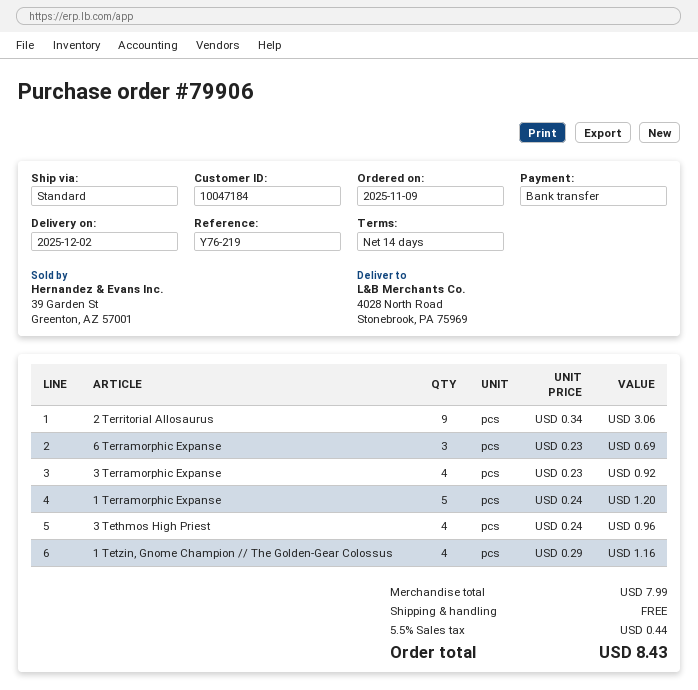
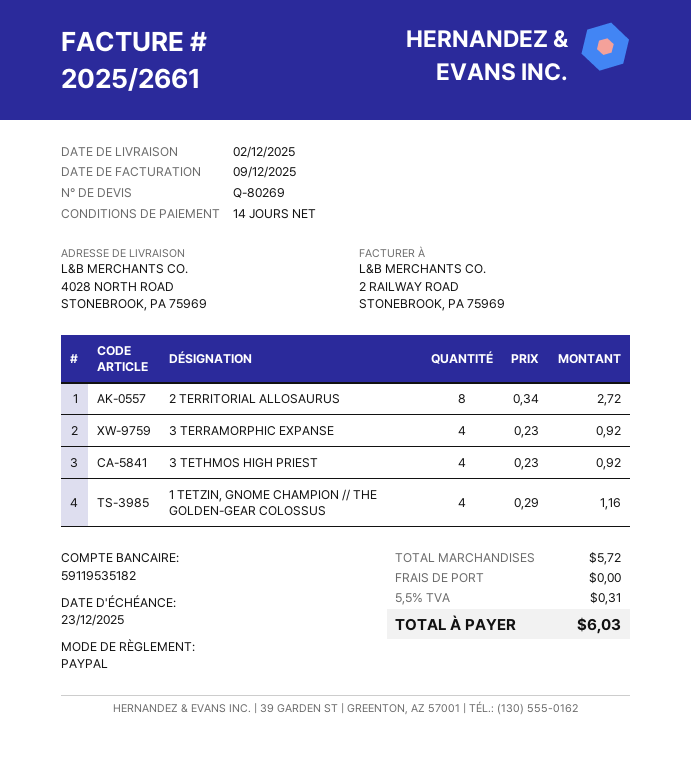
payment method: bank transfer -> PayPal
2 Territorial Allosaurus: 9 x 0.34 = 3.06 -> 8 x 0.34 = 2.72
6 Terramorphic Expanse: 3 x 0.23 = 0.69 -> none
1 Terramorphic Expanse: 5 x 0.24 = 1.20 -> none
3 Tethmos High Priest: 4 x 0.24 = 0.96 -> 4 x 0.23 = 0.92
subtotal: 7.99 -> 5.72
tax: 5.5% = 0.44 -> 5.5% = 0.31
total: 8.43 -> 6.03

